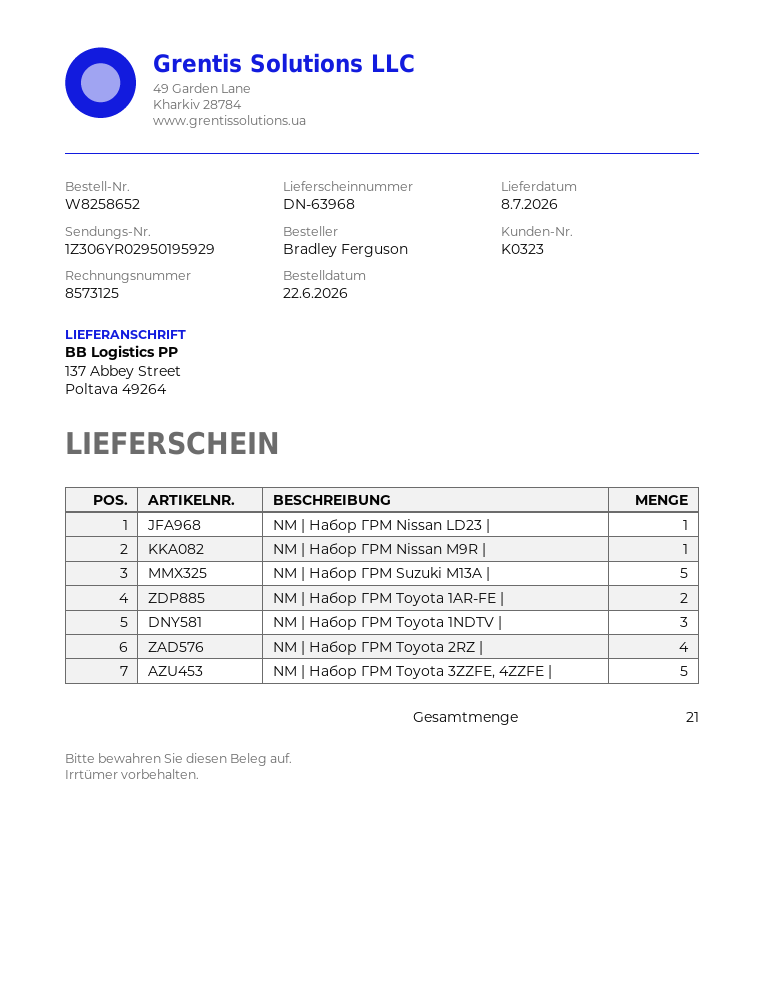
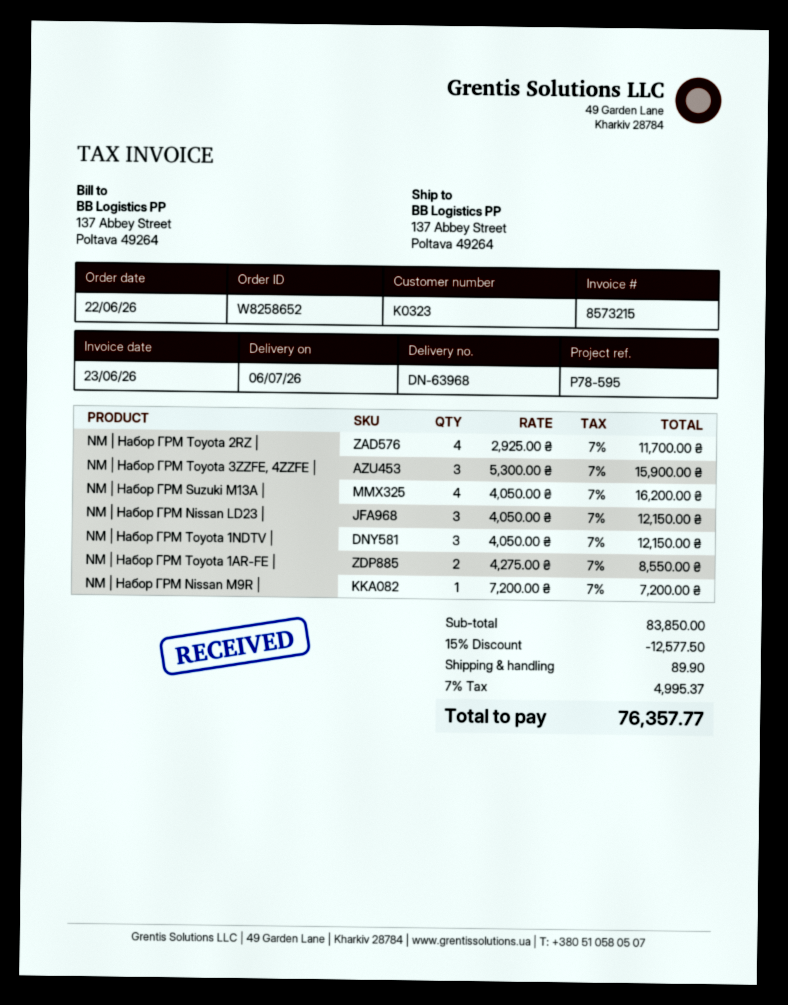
delivery date: 2026-07-08 -> 2026-07-06
invoice number: 8573125 -> 8573215
NM | Набор ГРМ Nissan LD23 |: 1 -> 3
NM | Набор ГРМ Suzuki M13A |: 5 -> 4
NM | Набор ГРМ Toyota 3ZZFE, 4ZZFE |: 5 -> 3

